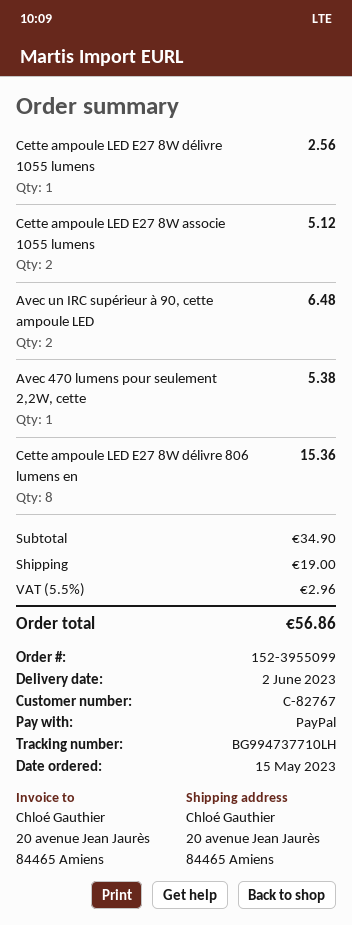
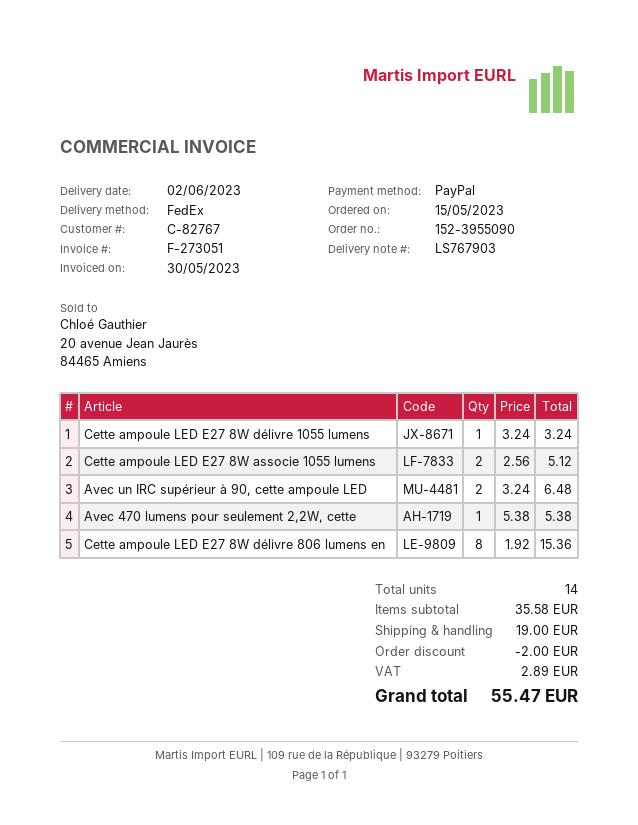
order number: 152-3955099 -> 152-3955090
Cette ampoule LED E27 8W délivre 1055 lumens: 1 for 2.56 -> 1 for 3.24
subtotal: 34.90 -> 35.58
discount: none -> 2.00
tax: 2.96 -> 2.89
total: 56.86 -> 55.47

